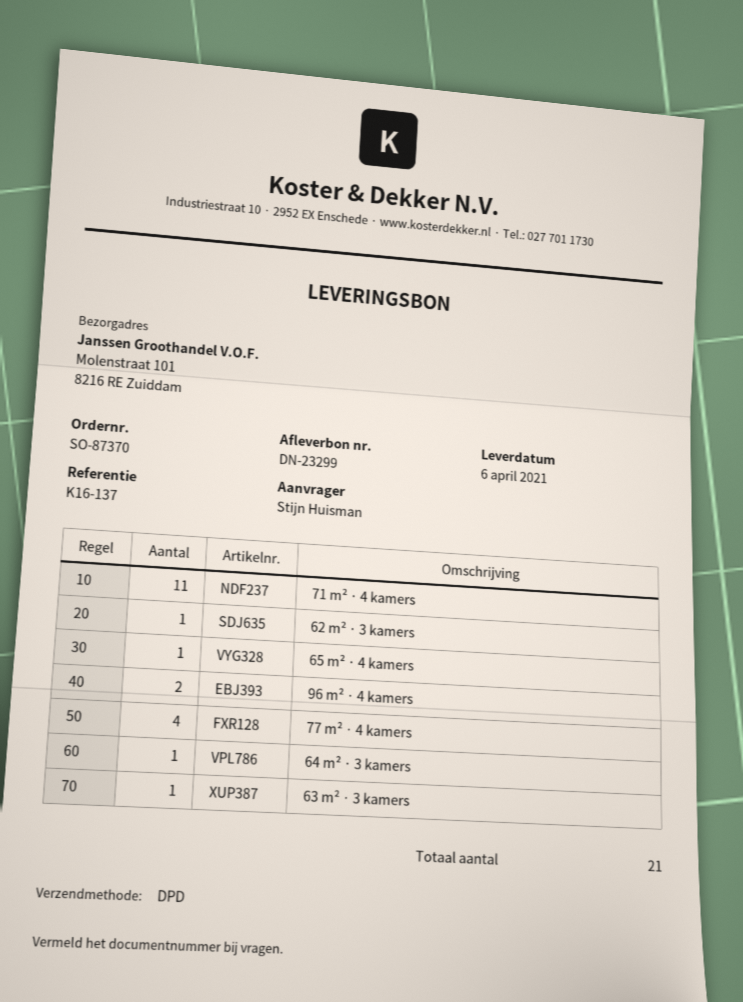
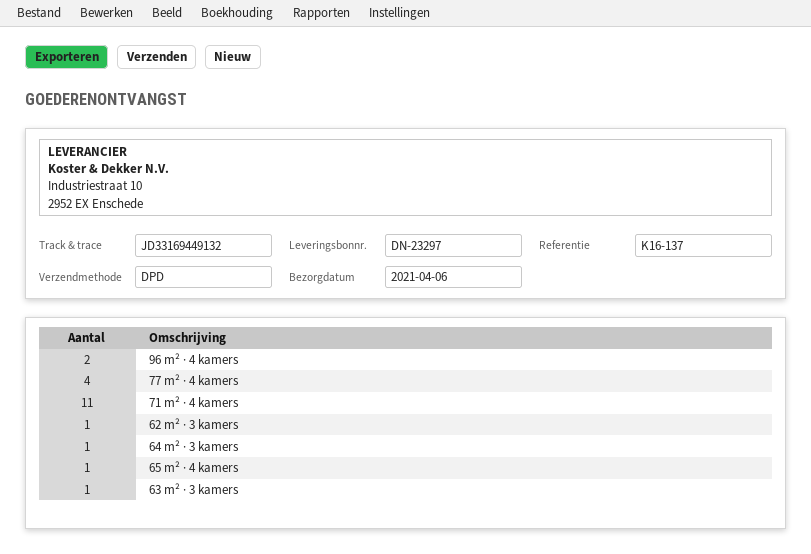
delivery note number: DN-23299 -> DN-23297

